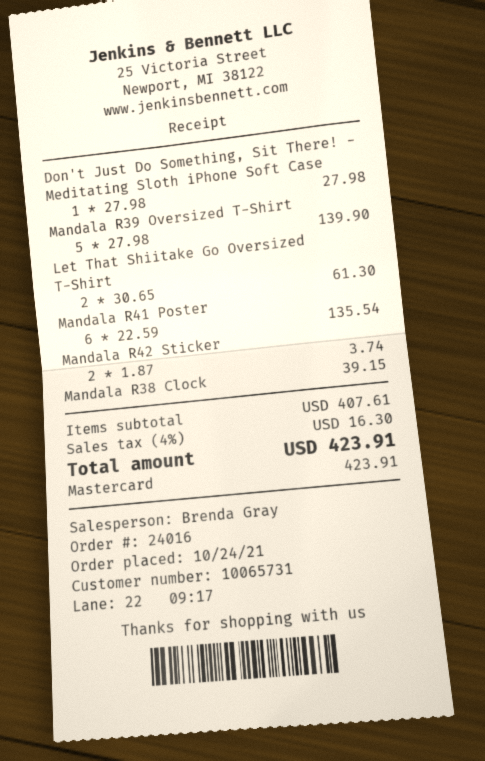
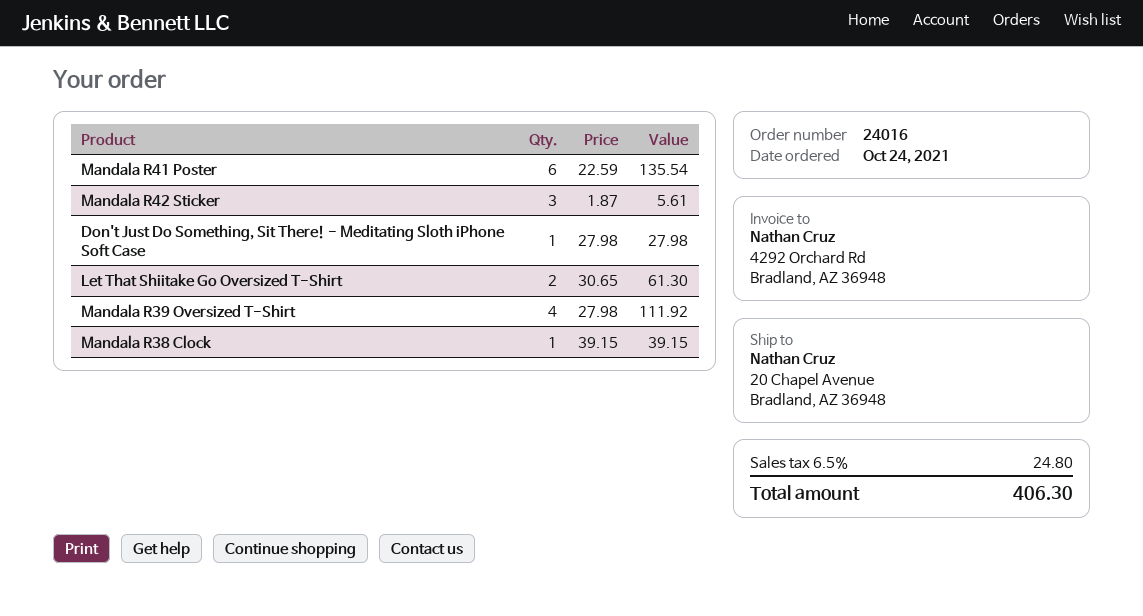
Mandala R39 Oversized T-Shirt: 5 x 27.98 = 139.90 -> 4 x 27.98 = 111.92
Mandala R42 Sticker: 2 x 1.87 = 3.74 -> 3 x 1.87 = 5.61
tax: 4% = 16.30 -> 6.5% = 24.80
total: 423.91 -> 406.30

